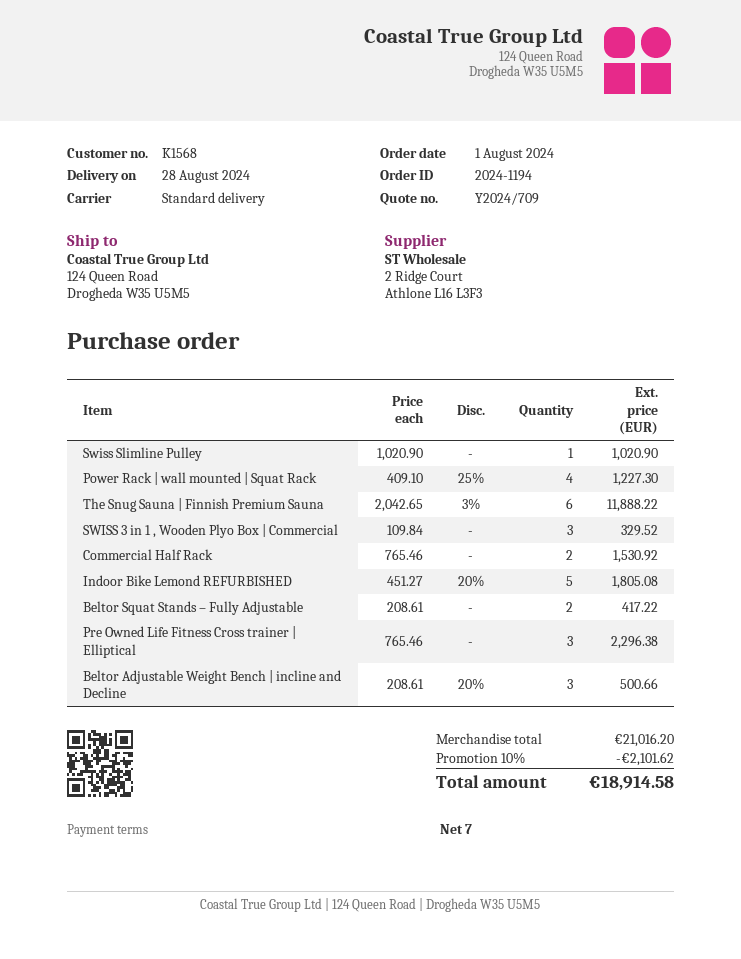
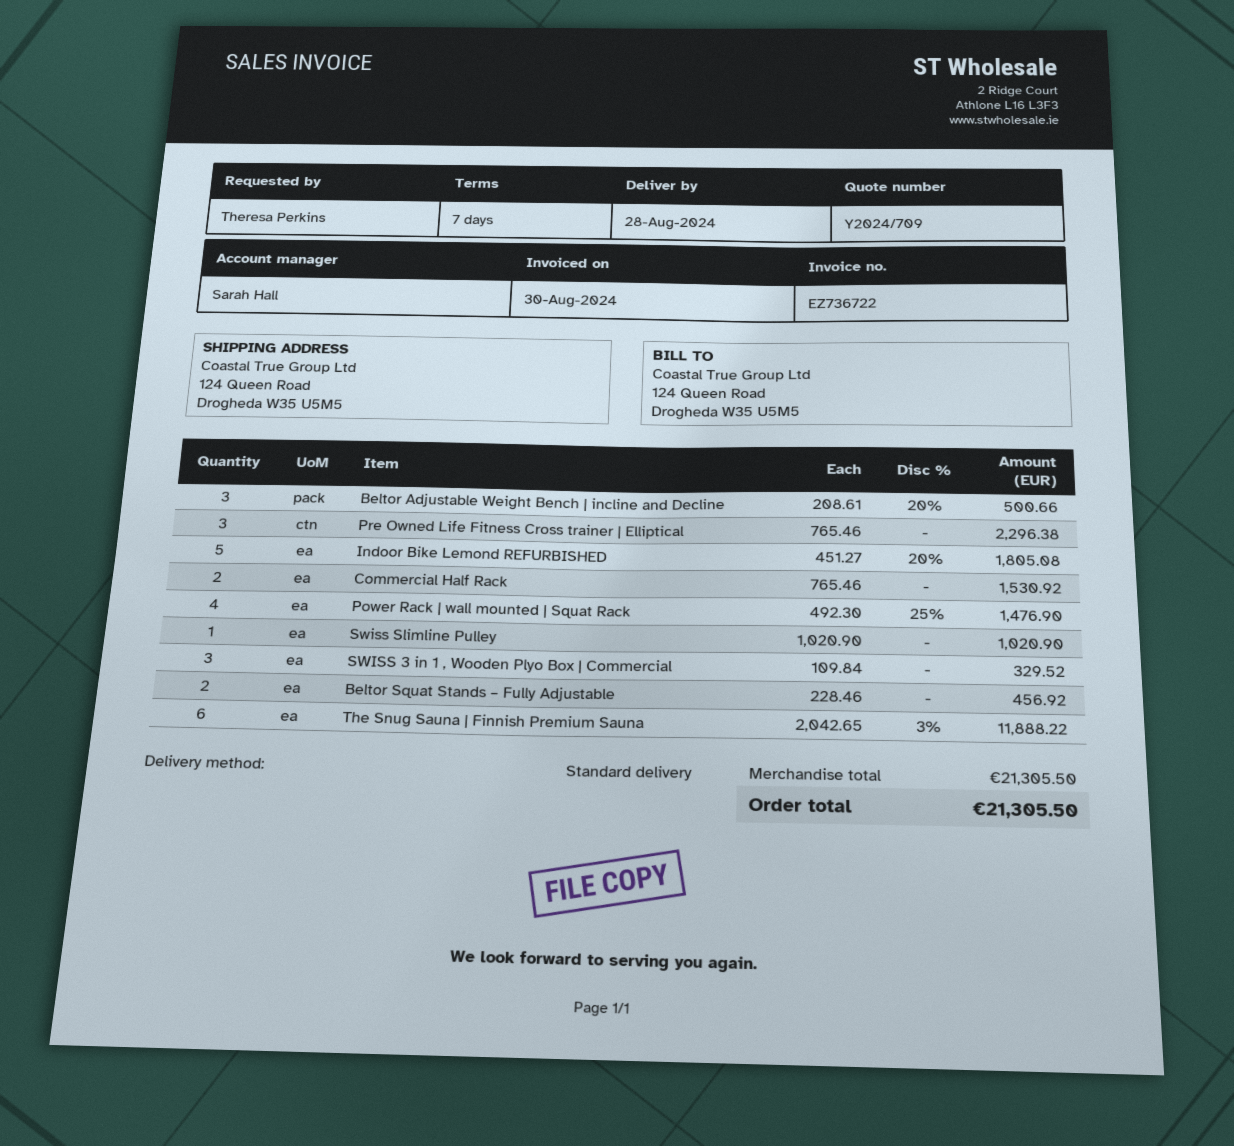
Power Rack | wall mounted | Squat Rack: 4 x 409.10 - 25% = 1227.30 -> 4 x 492.30 - 25% = 1476.90
Beltor Squat Stands – Fully Adjustable: 2 x 208.61 = 417.22 -> 2 x 228.46 = 456.92
subtotal: 21016.20 -> 21305.50
discount: 10% = 2101.62 -> none
total: 18914.58 -> 21305.50

